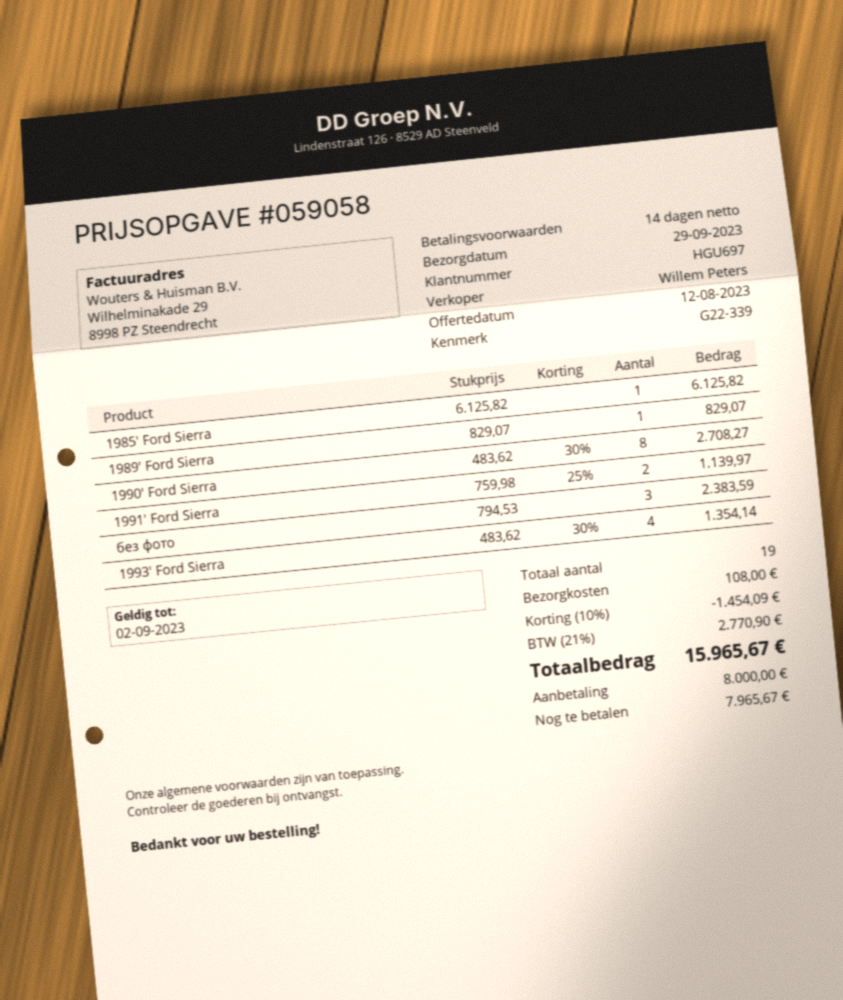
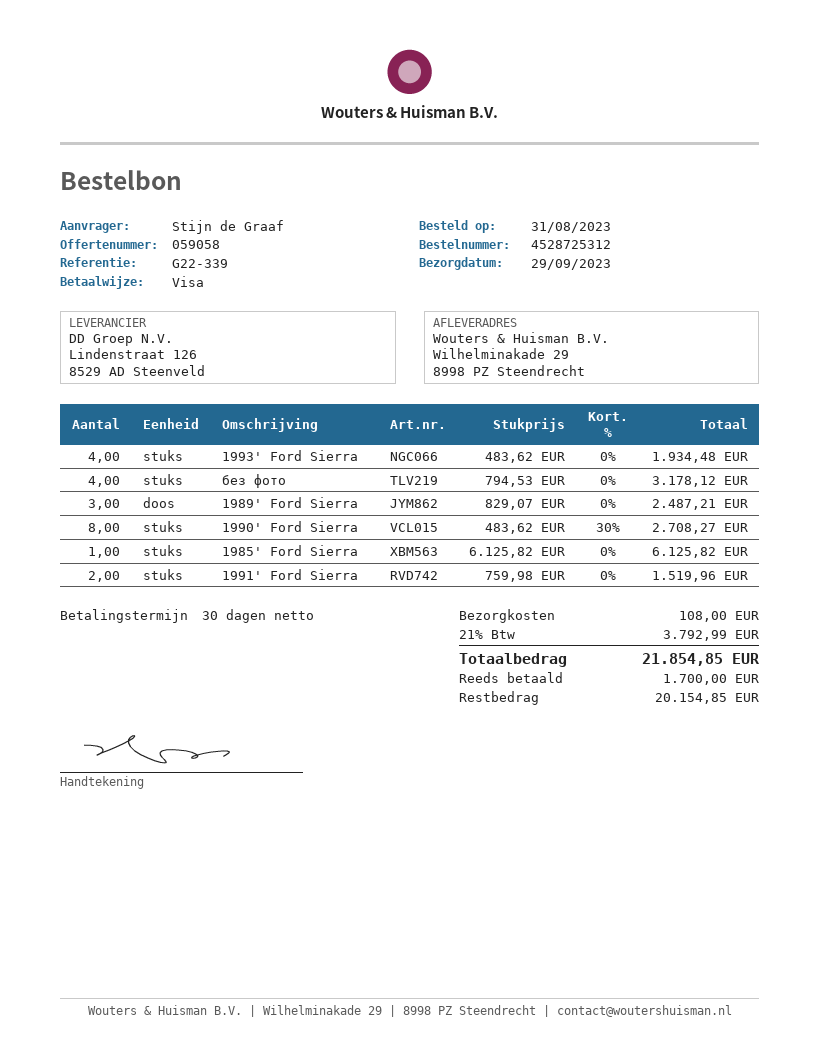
payment terms: 14 days -> 30 days
1989' Ford Sierra: 1 x 829.07 = 829.07 -> 3 x 829.07 = 2487.21
1991' Ford Sierra: 2 x 759.98 - 25% = 1139.97 -> 2 x 759.98 = 1519.96
без фото: 3 x 794.53 = 2383.59 -> 4 x 794.53 = 3178.12
1993' Ford Sierra: 4 x 483.62 - 30% = 1354.14 -> 4 x 483.62 = 1934.48
discount: 10% = 1454.09 -> none
tax: 21% = 2770.90 -> 21% = 3792.99
total: 15965.67 -> 21854.85
deposit: 8000.00 -> 1700.00
balance: 7965.67 -> 20154.85

